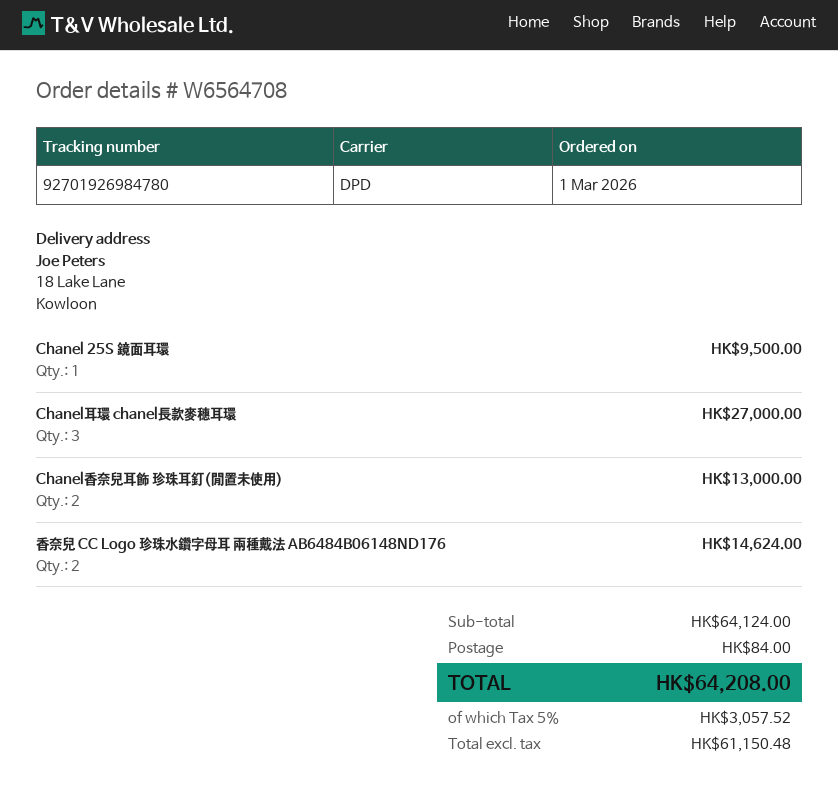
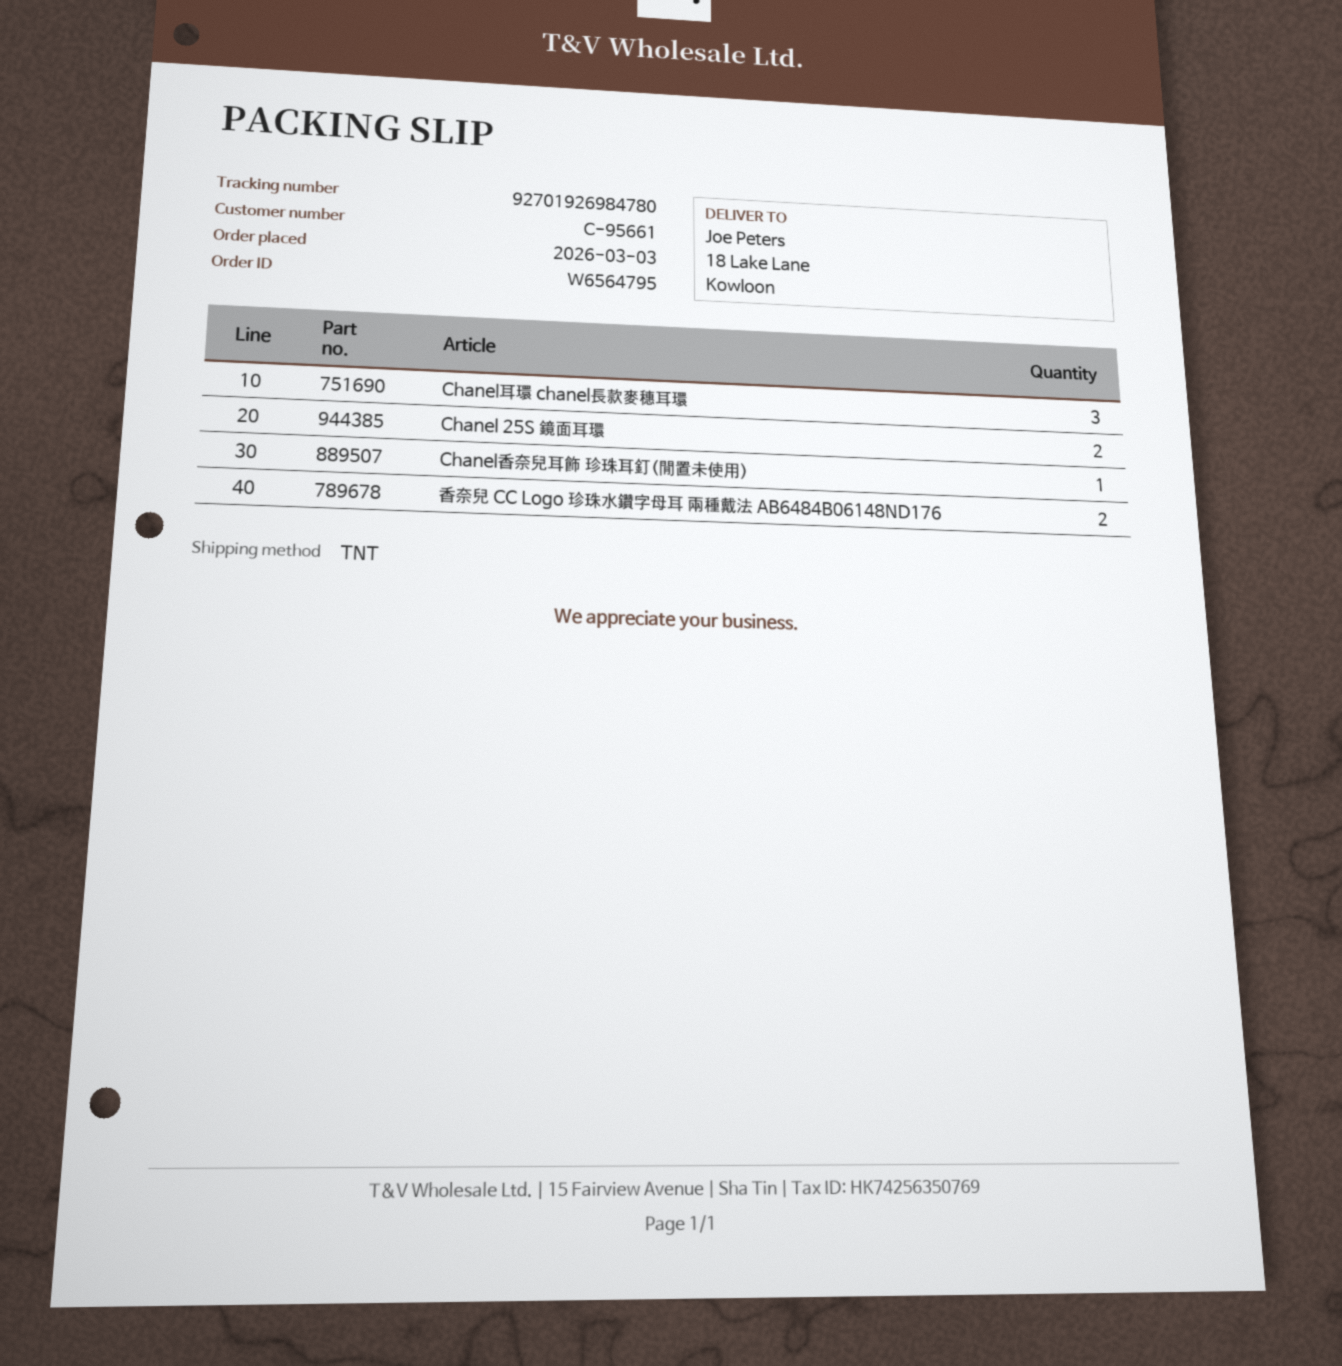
order number: W6564708 -> W6564795
order date: 2026-03-01 -> 2026-03-03
shipping method: DPD -> TNT
Chanel 25S 鏡面耳環: 1 -> 2
Chanel香奈兒耳飾 珍珠耳釘(閒置未使用): 2 -> 1

